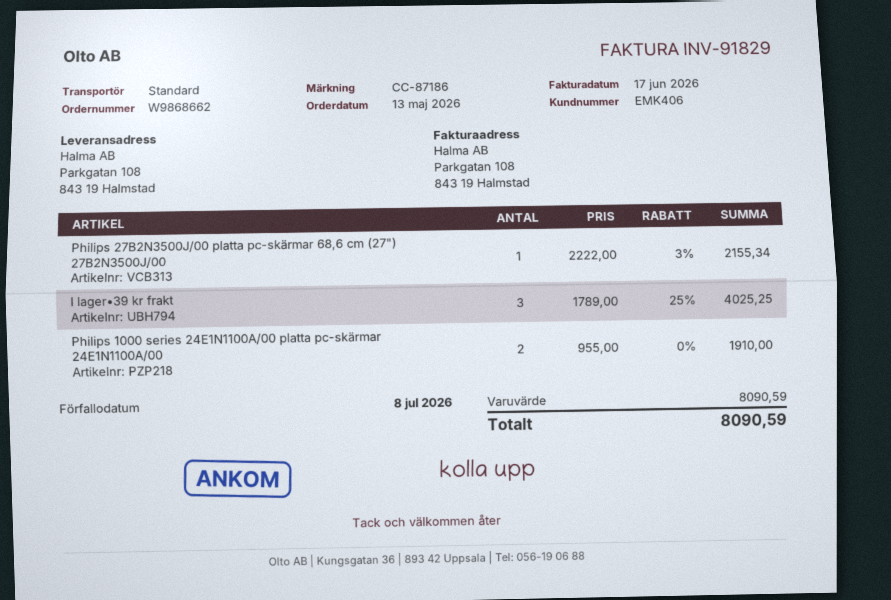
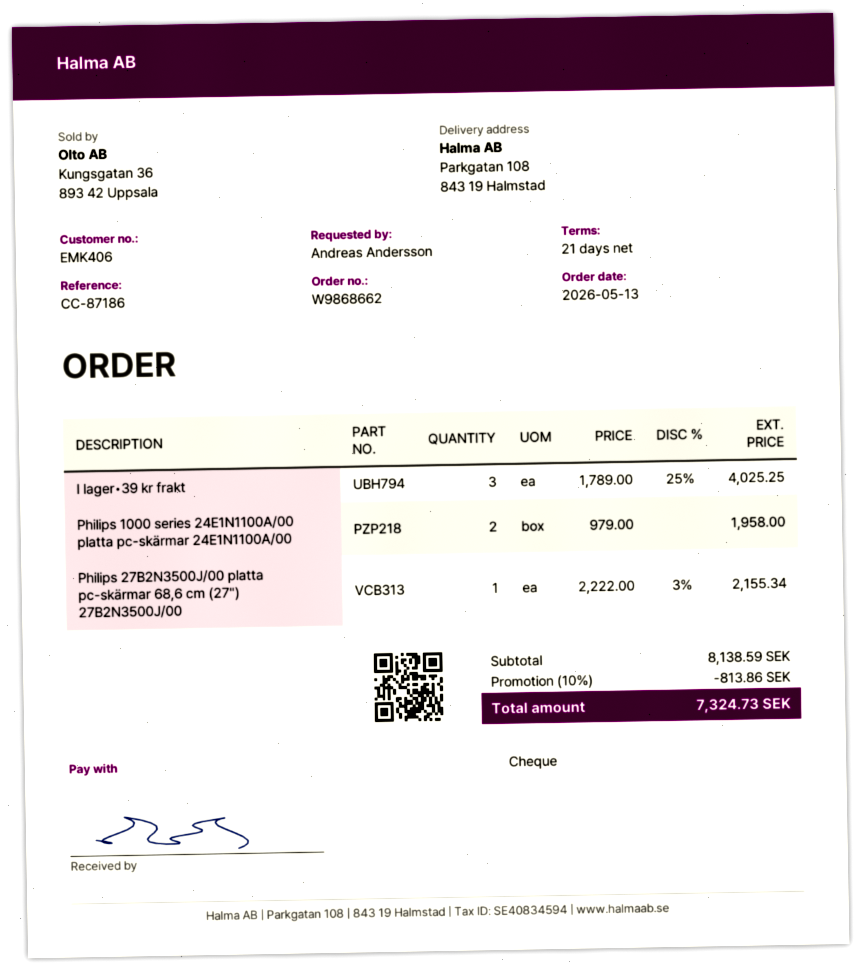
Philips 1000 series 24E1N1100A/00 platta pc-skärmar 24E1N1100A/00: 2 x 955.00 = 1910.00 -> 2 x 979.00 = 1958.00
subtotal: 8090.59 -> 8138.59
discount: none -> 10% = 813.86
total: 8090.59 -> 7324.73

